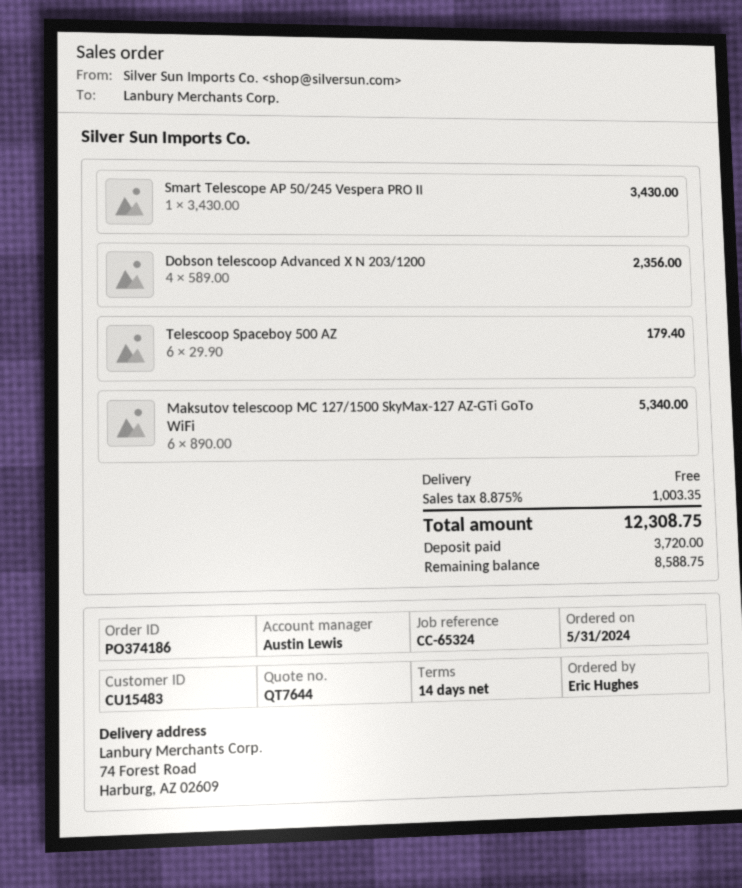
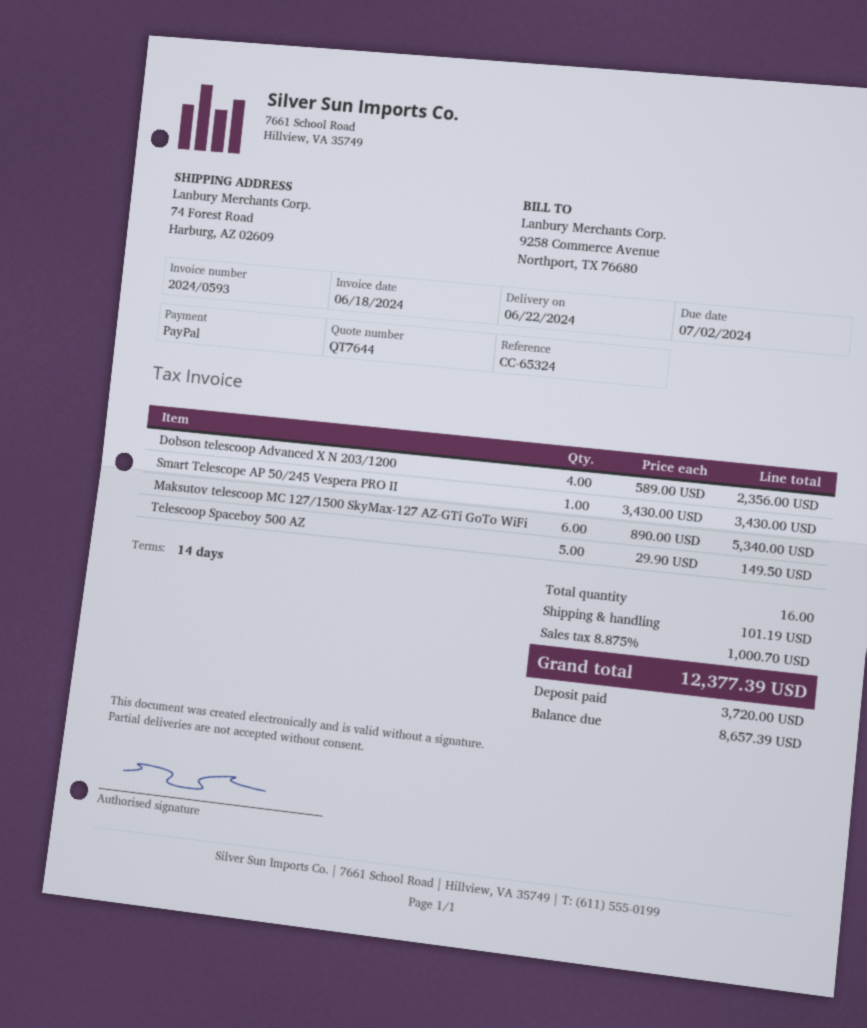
Telescoop Spaceboy 500 AZ: 6 x 29.90 = 179.40 -> 5 x 29.90 = 149.50
shipping: 0.00 -> 101.19
tax: 8.875% = 1003.35 -> 8.875% = 1000.70
total: 12308.75 -> 12377.39
balance: 8588.75 -> 8657.39

